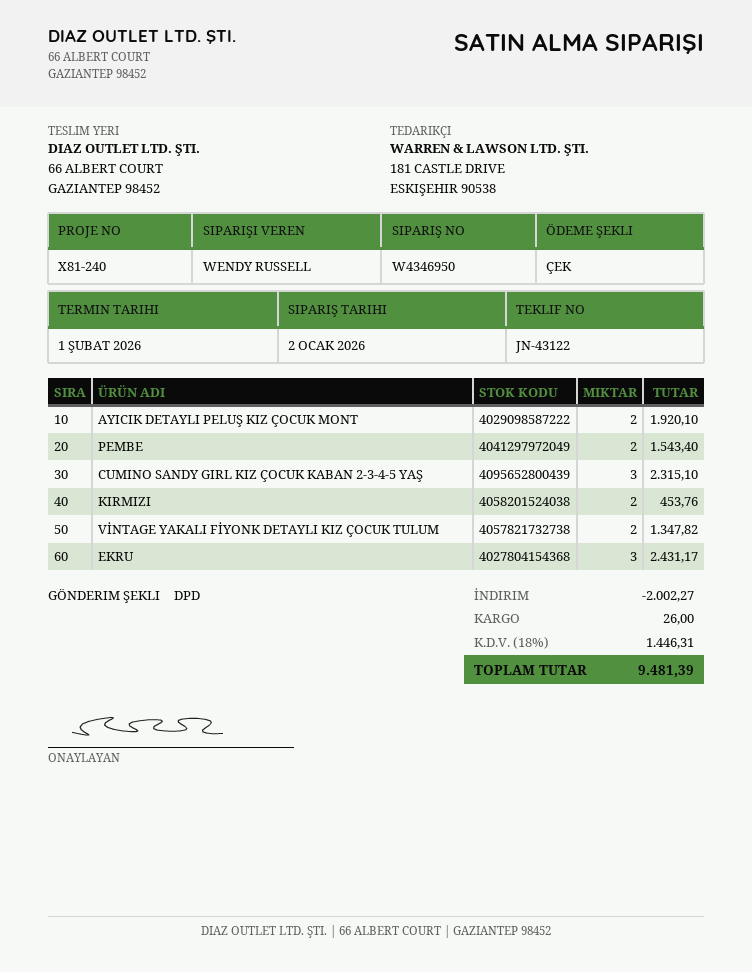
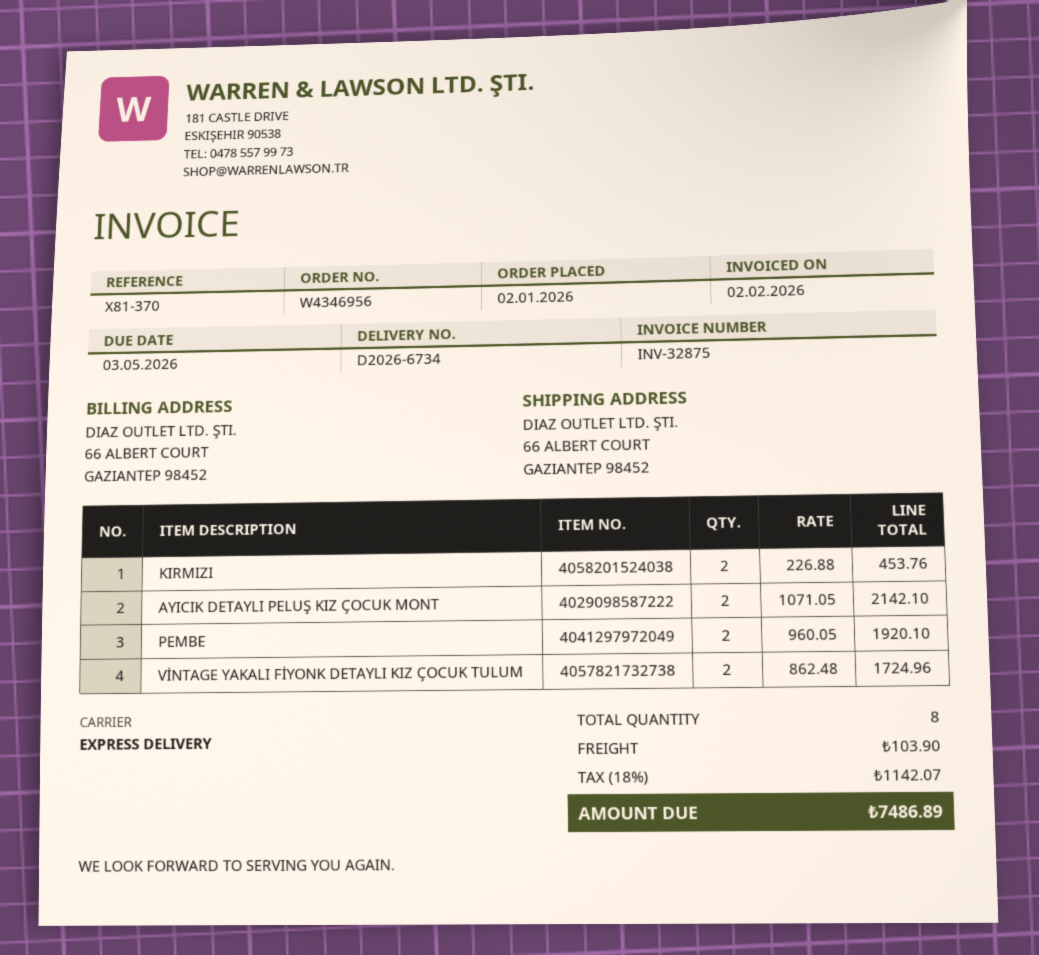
order number: W4346950 -> W4346956
reference: X81-240 -> X81-370
shipping method: DPD -> express
AYICIK DETAYLI PELUŞ KIZ ÇOCUK MONT: 2 for 1920.10 -> 2 for 2142.10
PEMBE: 2 for 1543.40 -> 2 for 1920.10
CUMINO SANDY GIRL KIZ ÇOCUK KABAN 2-3-4-5 YAŞ: 3 for 2315.10 -> none
VİNTAGE YAKALI FİYONK DETAYLI KIZ ÇOCUK TULUM: 2 for 1347.82 -> 2 for 1724.96
EKRU: 3 for 2431.17 -> none
discount: 2002.27 -> none
shipping: 26.00 -> 103.90
tax: 18% = 1446.31 -> 18% = 1142.07
total: 9481.39 -> 7486.89

